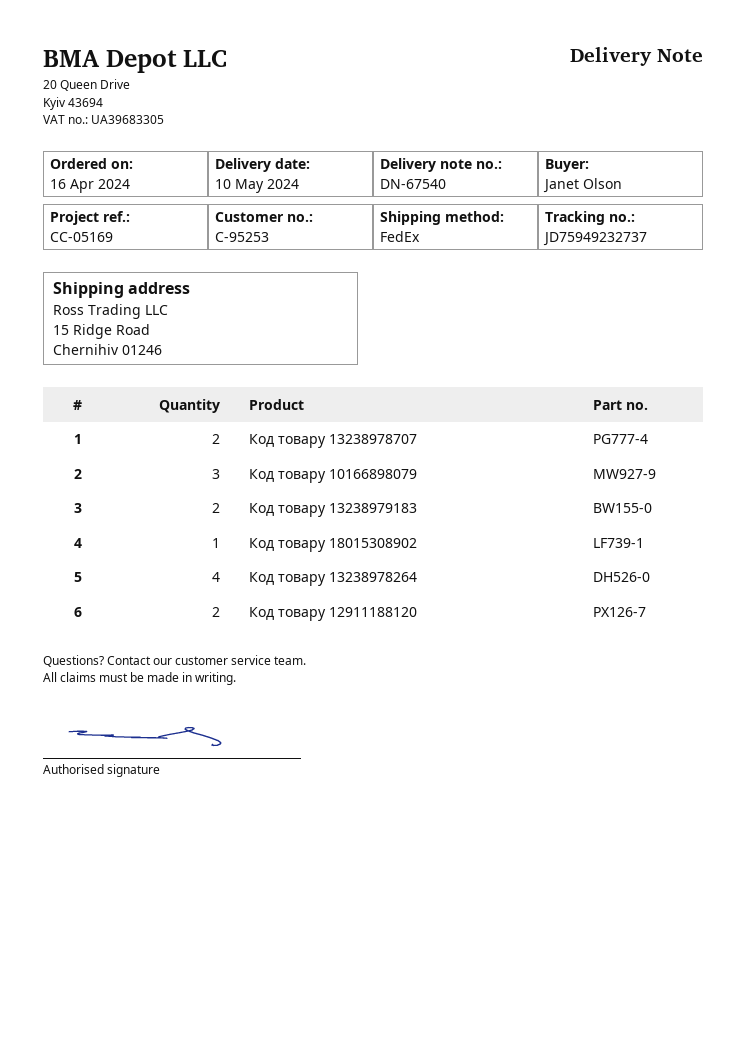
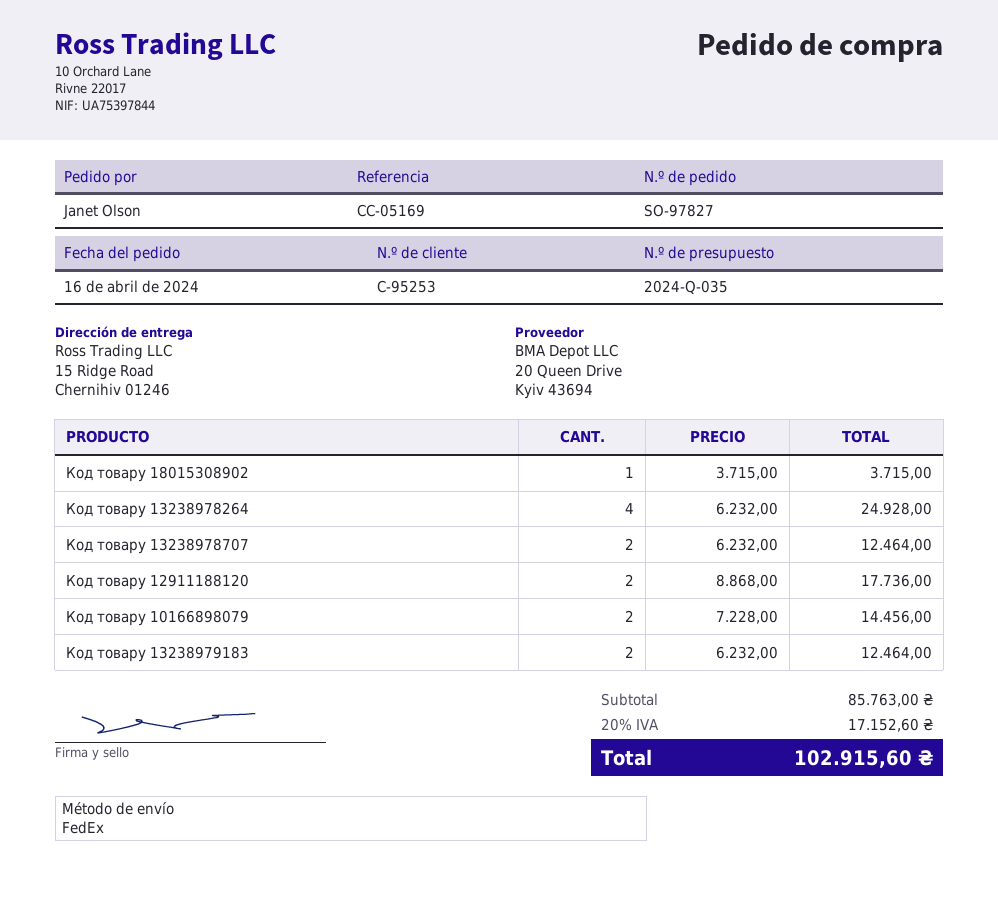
Код товару 10166898079: 3 -> 2

